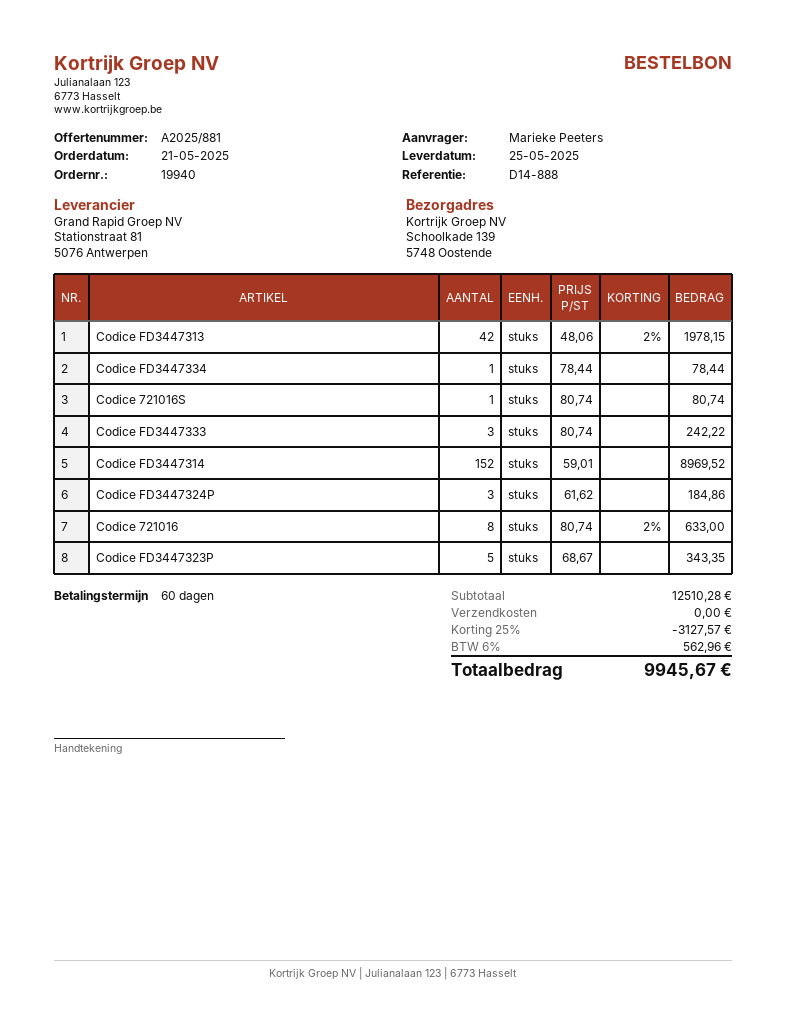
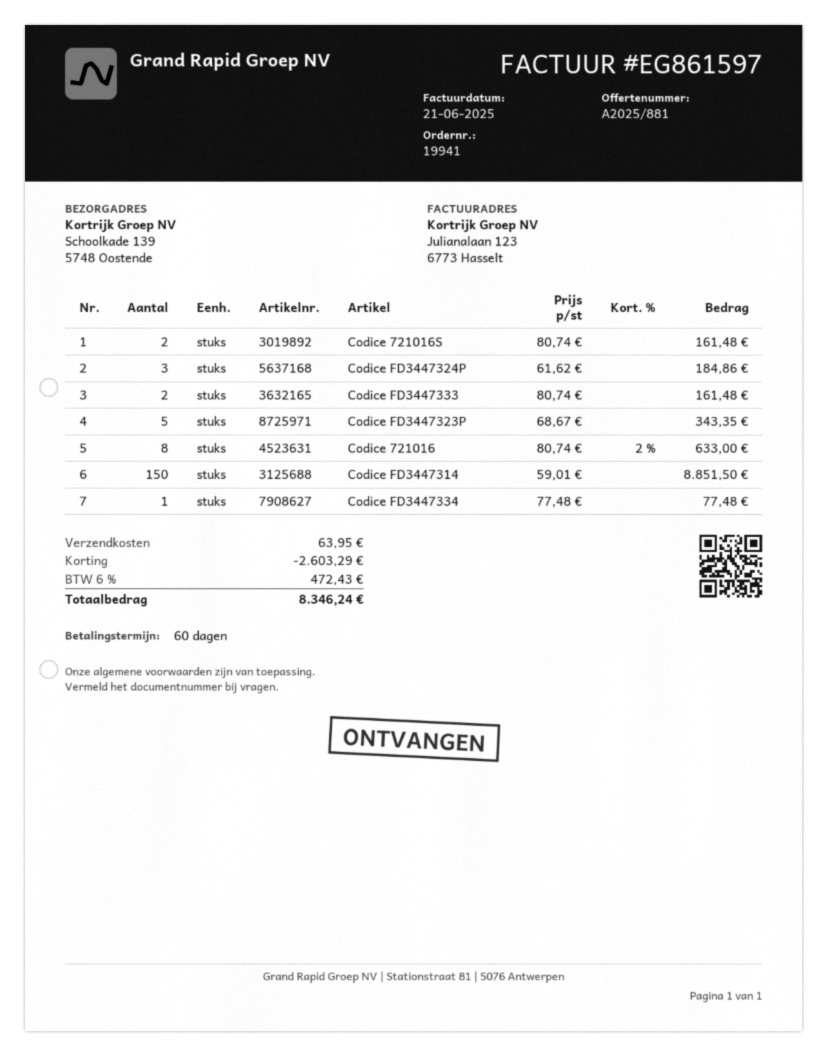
order number: 19940 -> 19941
Codice FD3447313: 42 x 48.06 - 2% = 1978.15 -> none
Codice FD3447334: 1 x 78.44 = 78.44 -> 1 x 77.48 = 77.48
Codice 721016S: 1 x 80.74 = 80.74 -> 2 x 80.74 = 161.48
Codice FD3447333: 3 x 80.74 = 242.22 -> 2 x 80.74 = 161.48
Codice FD3447314: 152 x 59.01 = 8969.52 -> 150 x 59.01 = 8851.50
discount: 3127.57 -> 2603.29
shipping: 0.00 -> 63.95
tax: 6% = 562.96 -> 6% = 472.43
total: 9945.67 -> 8346.24

